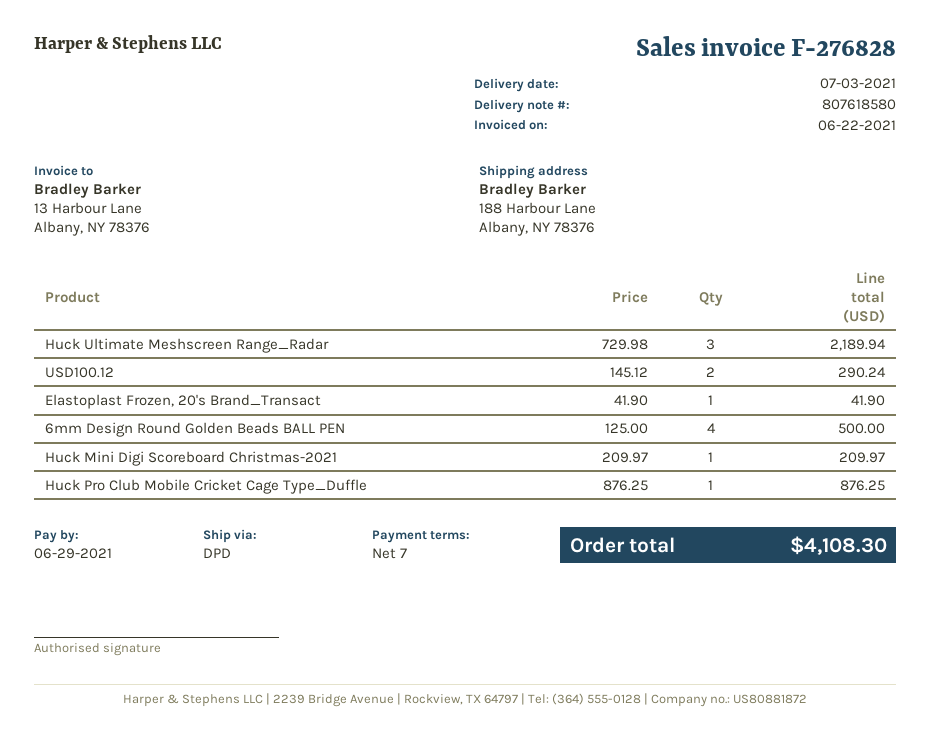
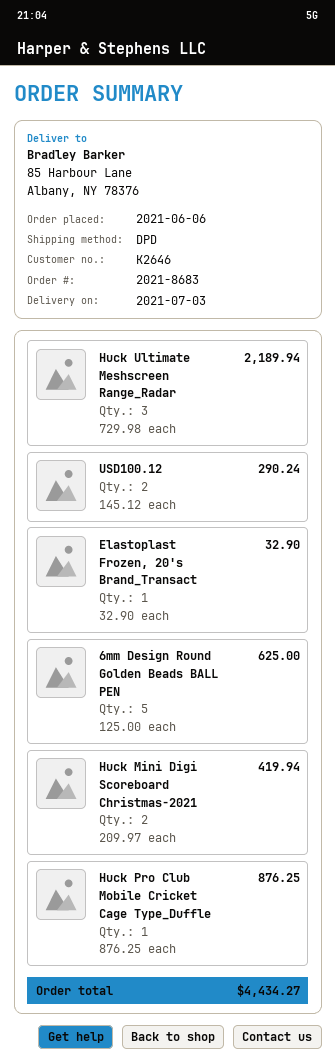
ship to: 188 Harbour Lane, Albany, NY 78376 -> 85 Harbour Lane, Albany, NY 78376
Elastoplast Frozen, 20's Brand_Transact: 1 x 41.90 = 41.90 -> 1 x 32.90 = 32.90
6mm Design Round Golden Beads BALL PEN: 4 x 125.00 = 500.00 -> 5 x 125.00 = 625.00
Huck Mini Digi Scoreboard Christmas-2021: 1 x 209.97 = 209.97 -> 2 x 209.97 = 419.94
total: 4108.30 -> 4434.27

